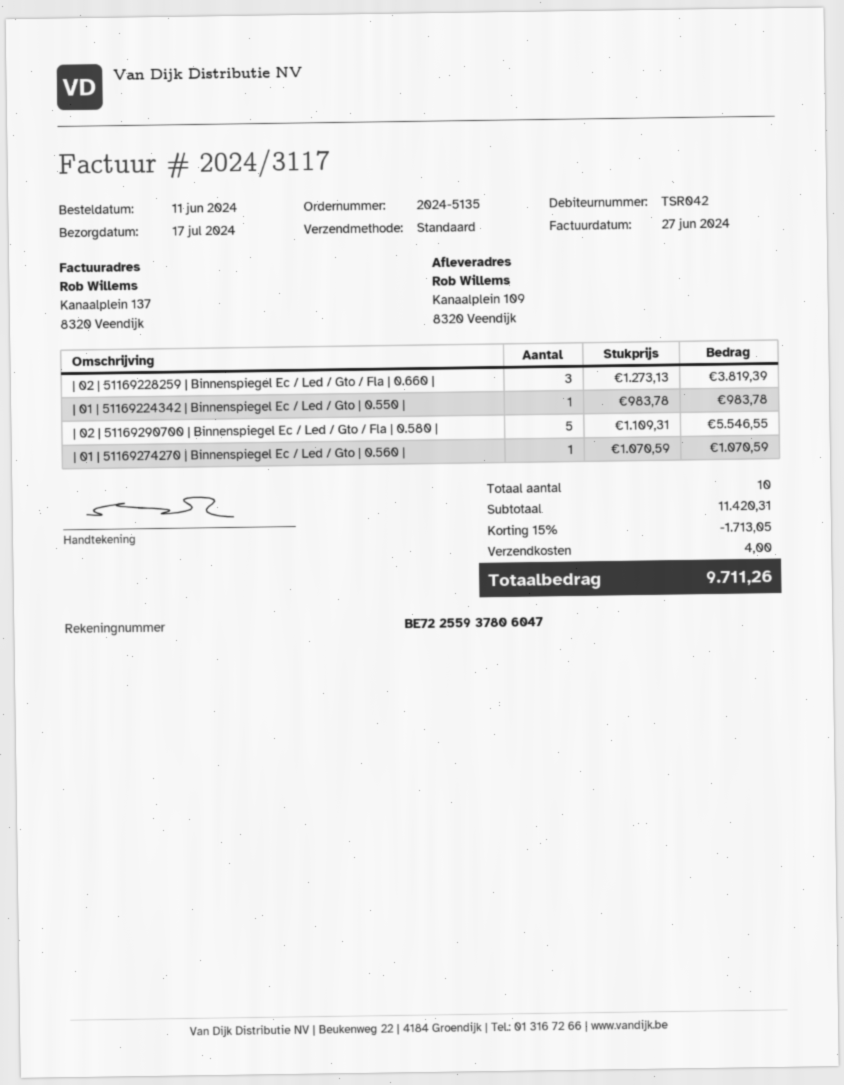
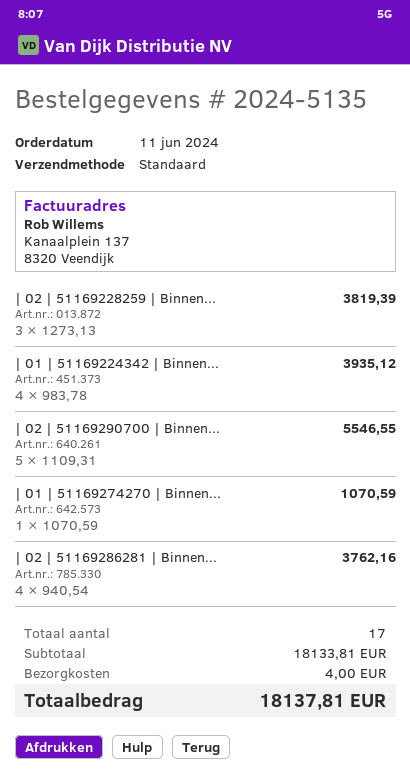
| 01 | 51169224342 | Binnenspiegel Ec / Led / Gto | 0.550 |: 1 x 983.78 = 983.78 -> 4 x 983.78 = 3935.12
| 02 | 51169286281 | Binnen...: none -> 4 x 940.54 = 3762.16
total quantity: 10 -> 17
subtotal: 11420.31 -> 18133.81
discount: 15% = 1713.05 -> none
total: 9711.26 -> 18137.81

